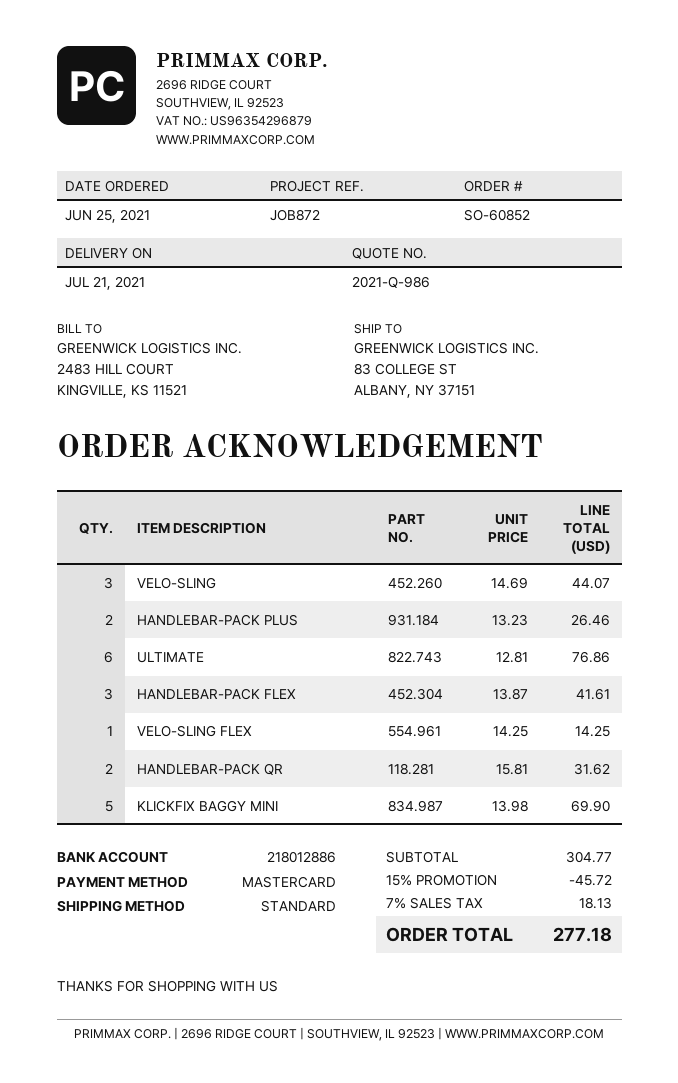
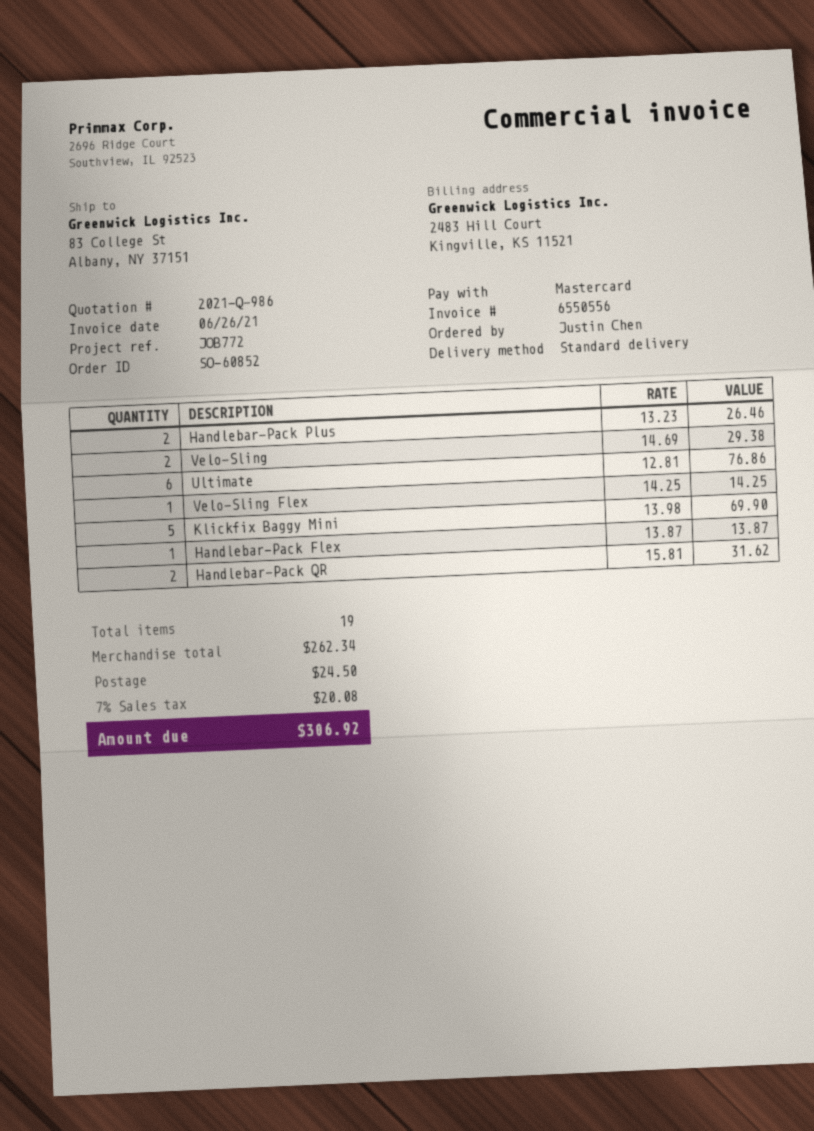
reference: JOB872 -> JOB772
VELO-SLING: 3 x 14.69 = 44.07 -> 2 x 14.69 = 29.38
HANDLEBAR-PACK FLEX: 3 x 13.87 = 41.61 -> 1 x 13.87 = 13.87
subtotal: 304.77 -> 262.34
discount: 15% = 45.72 -> none
shipping: none -> 24.50
tax: 7% = 18.13 -> 7% = 20.08
total: 277.18 -> 306.92

